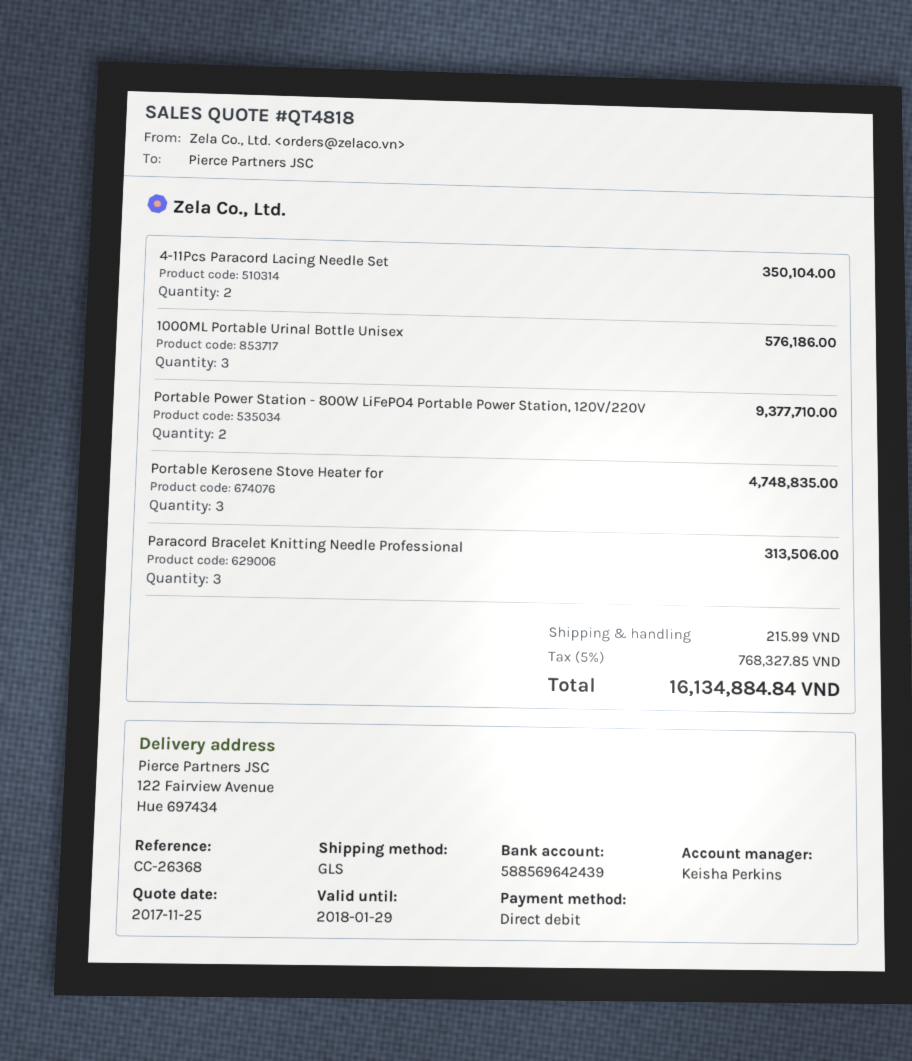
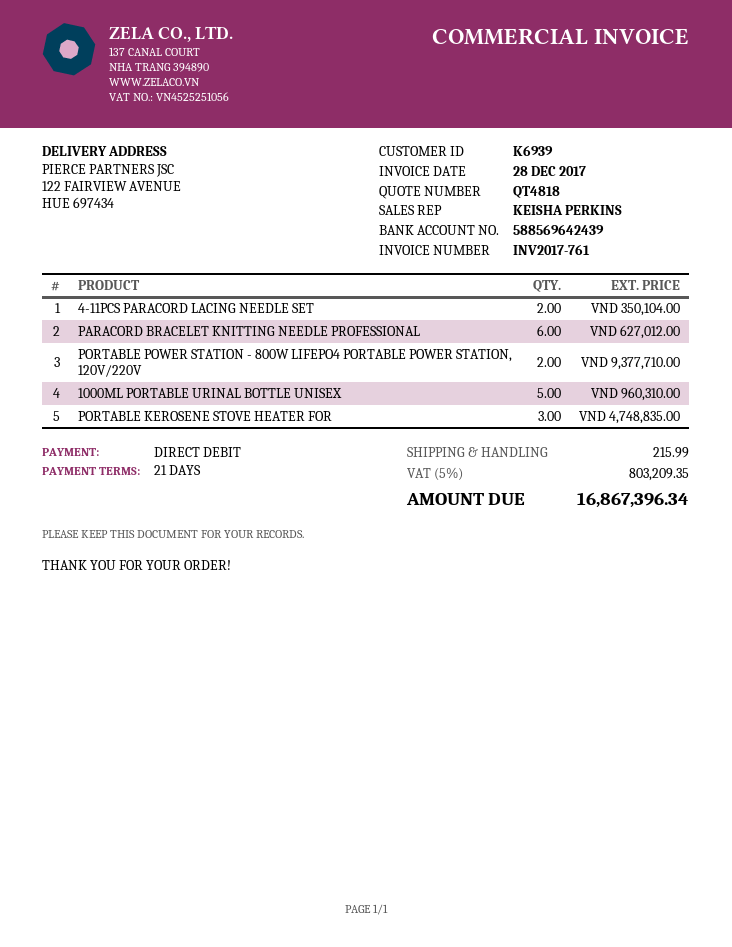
1000ML Portable Urinal Bottle Unisex: 3 for 576186.00 -> 5 for 960310.00
Paracord Bracelet Knitting Needle Professional: 3 for 313506.00 -> 6 for 627012.00
tax: 5% = 768327.85 -> 5% = 803209.35
total: 16134884.84 -> 16867396.34

